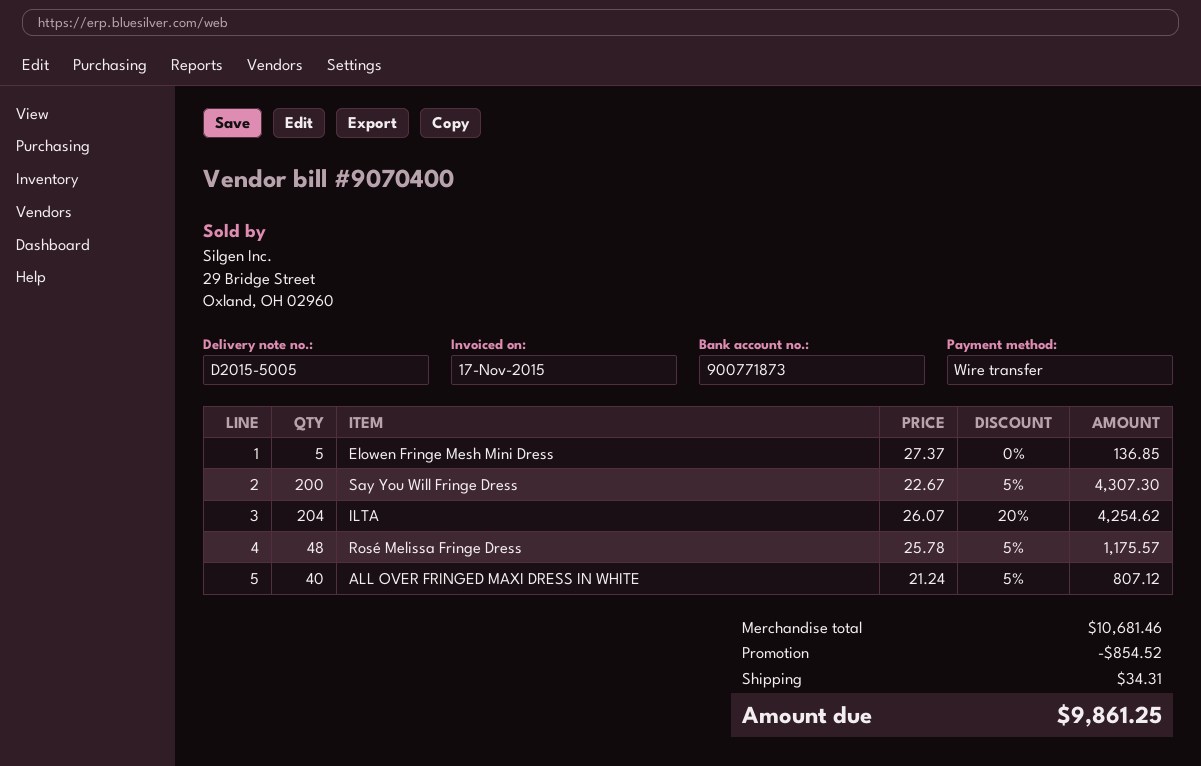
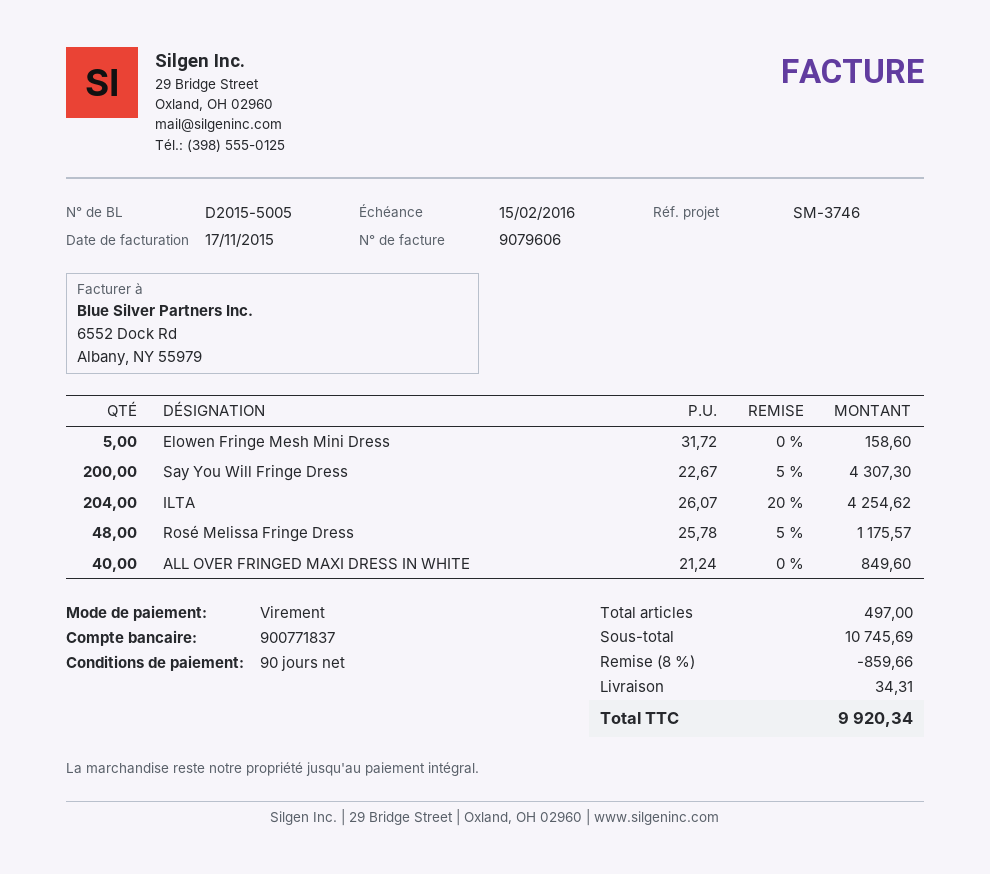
invoice number: 9070400 -> 9079606
bank account: 900771873 -> 900771837
Elowen Fringe Mesh Mini Dress: 5 x 27.37 = 136.85 -> 5 x 31.72 = 158.60
ALL OVER FRINGED MAXI DRESS IN WHITE: 40 x 21.24 - 5% = 807.12 -> 40 x 21.24 = 849.60
subtotal: 10681.46 -> 10745.69
discount: 854.52 -> 859.66
total: 9861.25 -> 9920.34

